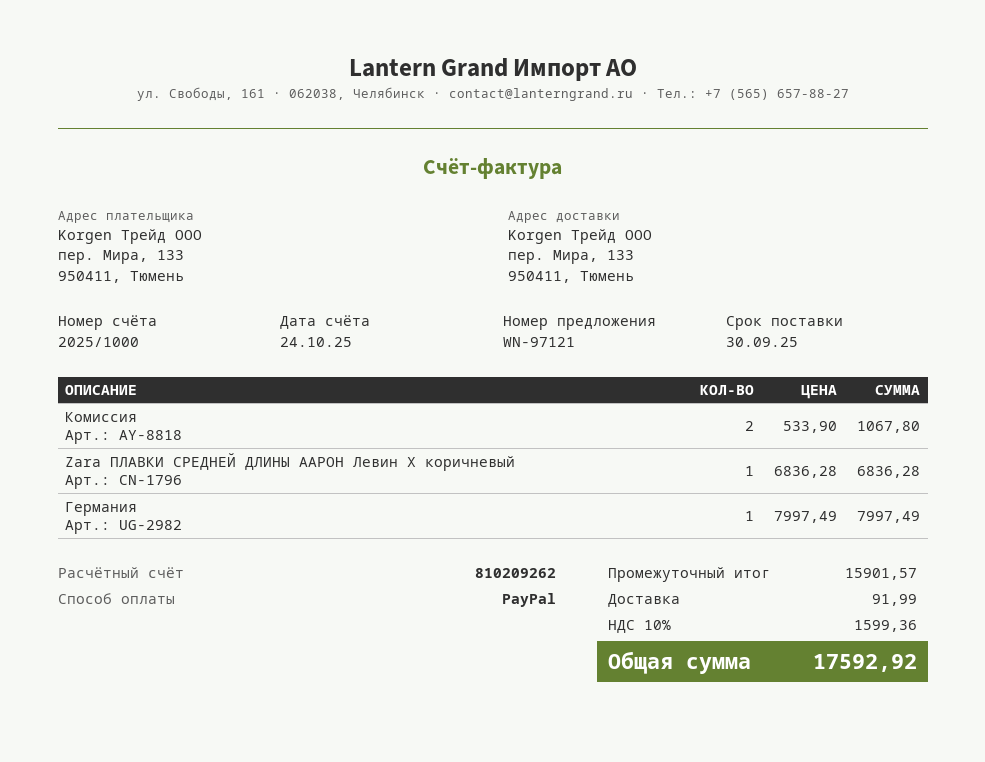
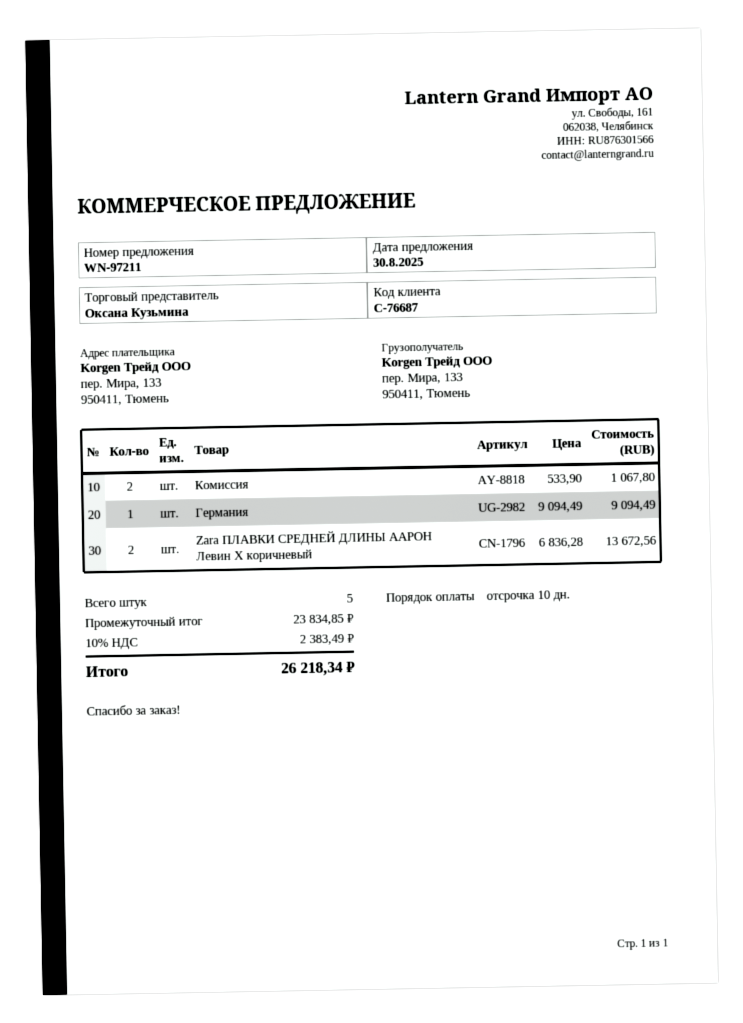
quote number: WN-97121 -> WN-97211
Zara ПЛАВКИ СРЕДНЕЙ ДЛИНЫ ААРОН Левин Х коричневый: 1 x 6836.28 = 6836.28 -> 2 x 6836.28 = 13672.56
Германия: 1 x 7997.49 = 7997.49 -> 1 x 9094.49 = 9094.49
subtotal: 15901.57 -> 23834.85
shipping: 91.99 -> none
tax: 10% = 1599.36 -> 10% = 2383.49
total: 17592.92 -> 26218.34

